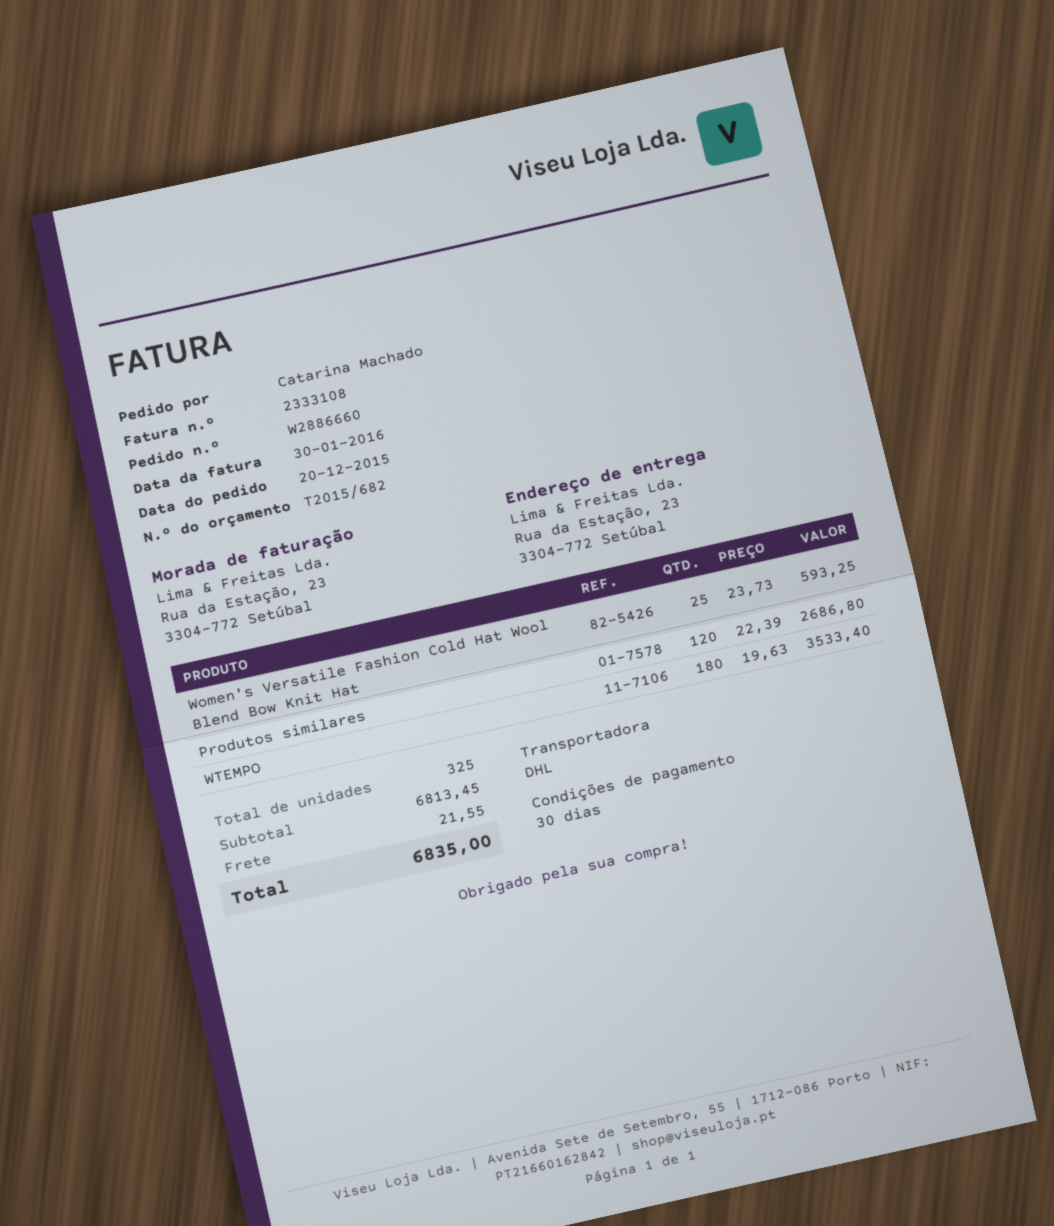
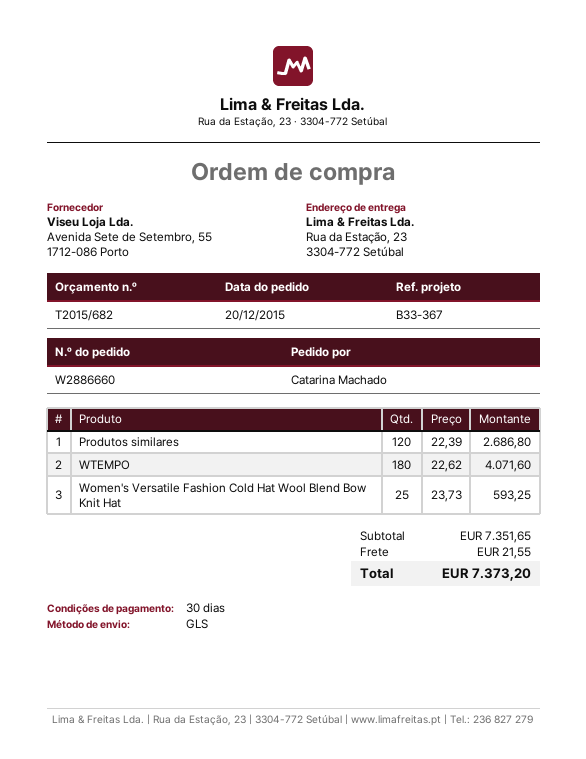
shipping method: DHL -> GLS
WTEMPO: 180 x 19.63 = 3533.40 -> 180 x 22.62 = 4071.60
subtotal: 6813.45 -> 7351.65
total: 6835.00 -> 7373.20

